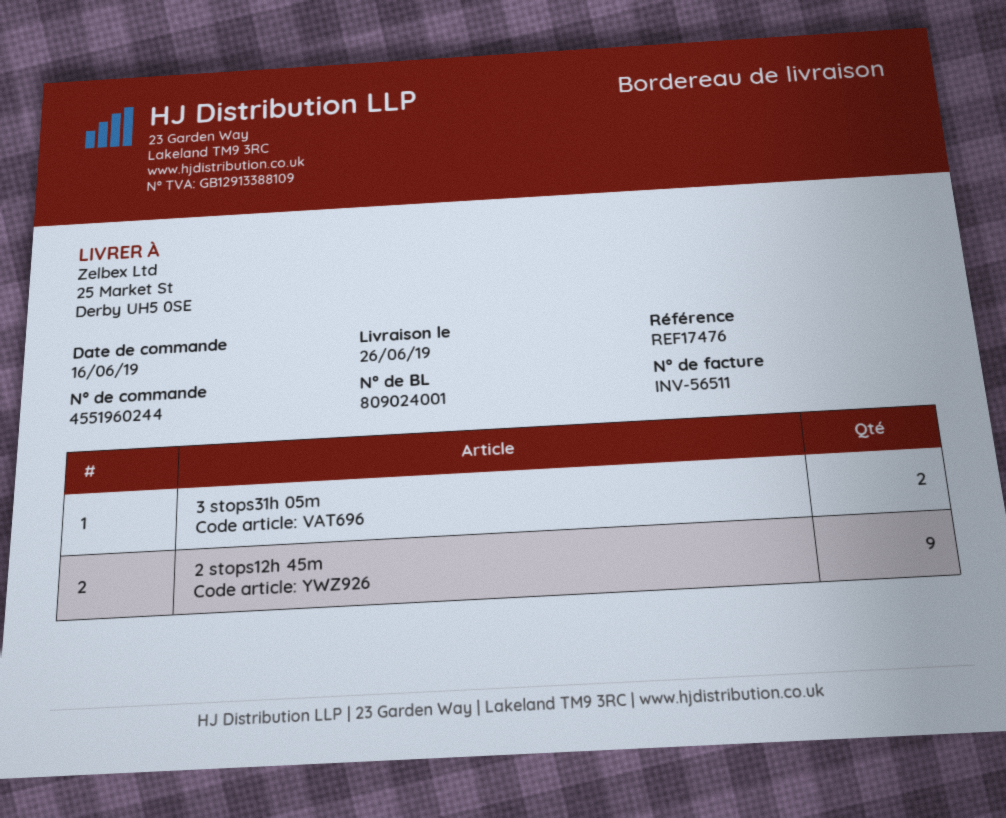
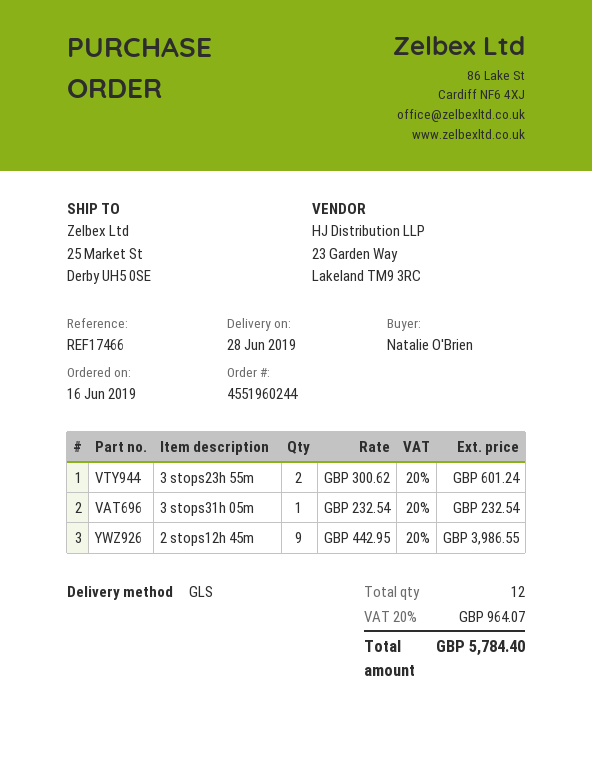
delivery date: 2019-06-26 -> 2019-06-28
reference: REF17476 -> REF17466
3 stops31h 05m: 2 -> 1
3 stops23h 55m: none -> 2

